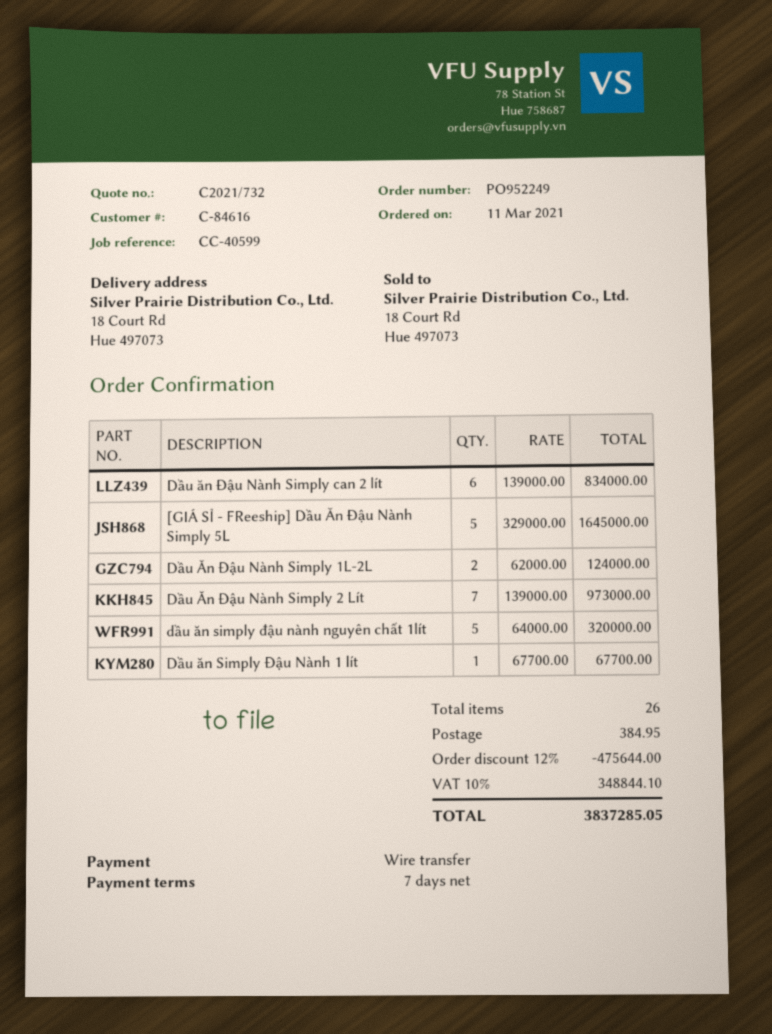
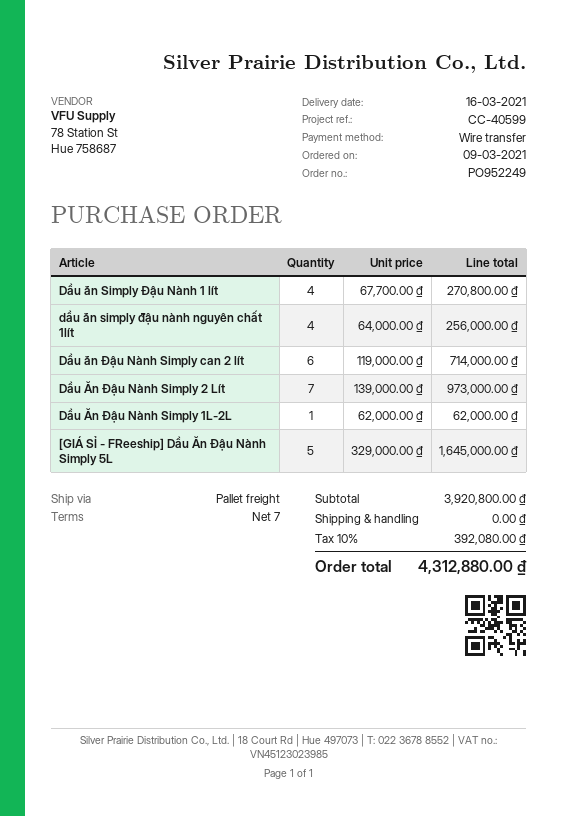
order date: 2021-03-11 -> 2021-03-09
Dầu ăn Đậu Nành Simply can 2 lít: 6 x 139000.00 = 834000.00 -> 6 x 119000.00 = 714000.00
Dầu Ăn Đậu Nành Simply 1L-2L: 2 x 62000.00 = 124000.00 -> 1 x 62000.00 = 62000.00
dầu ăn simply đậu nành nguyên chất 1lít: 5 x 64000.00 = 320000.00 -> 4 x 64000.00 = 256000.00
Dầu ăn Simply Đậu Nành 1 lít: 1 x 67700.00 = 67700.00 -> 4 x 67700.00 = 270800.00
discount: 12% = 475644.00 -> none
shipping: 384.95 -> 0.00
tax: 10% = 348844.10 -> 10% = 392080.00
total: 3837285.05 -> 4312880.00

